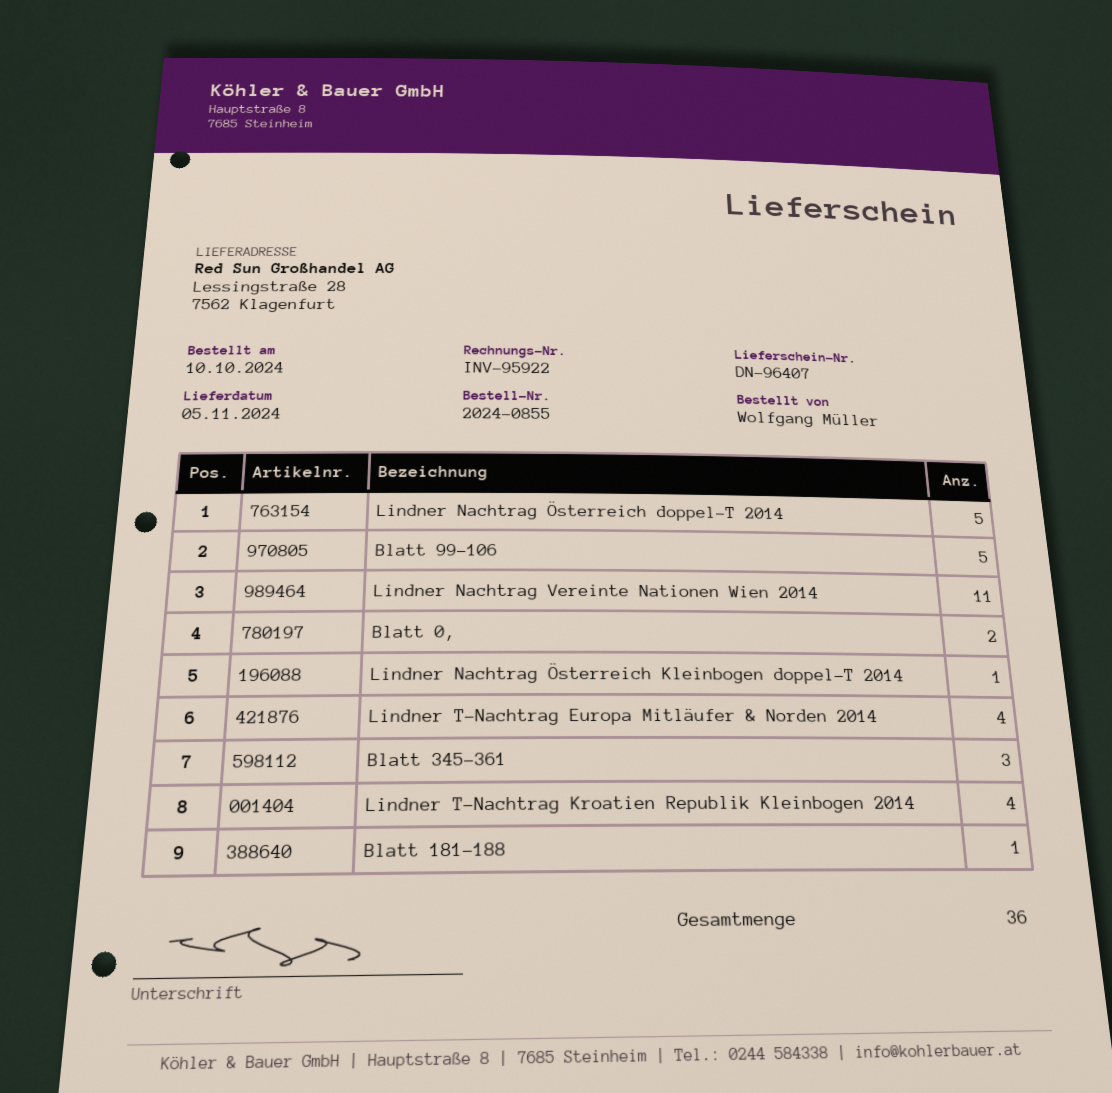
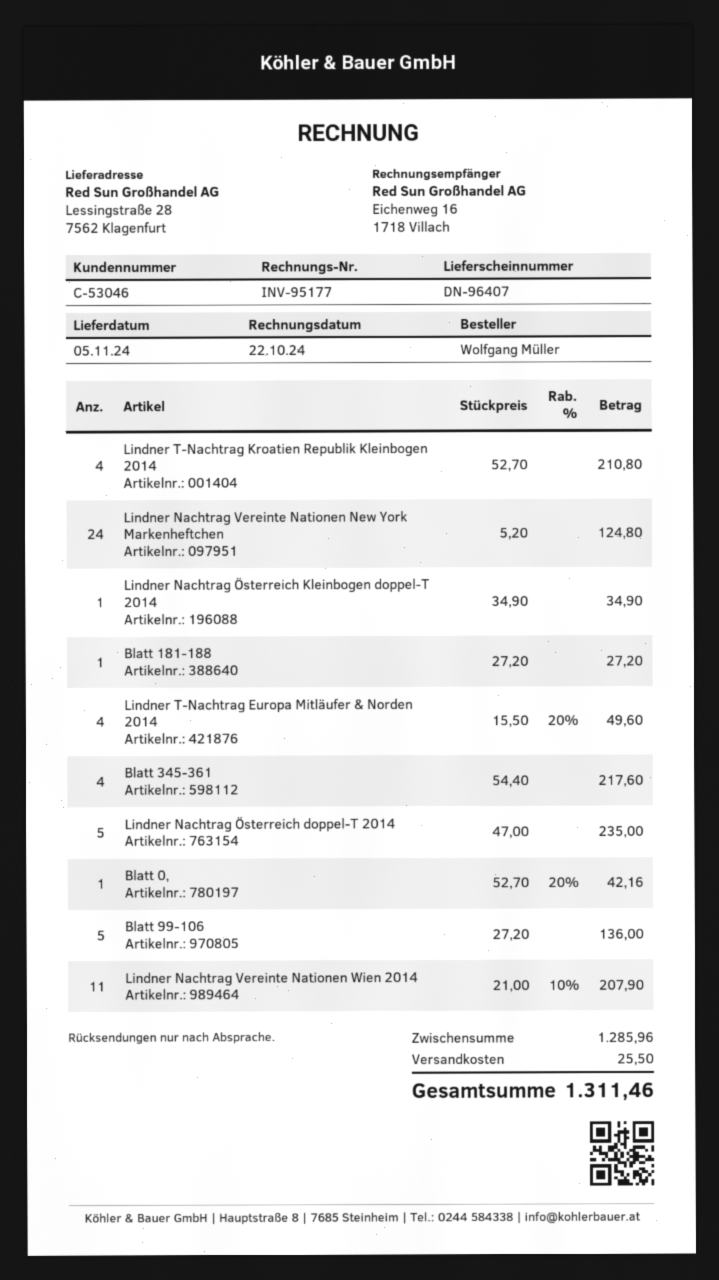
invoice number: INV-95922 -> INV-95177
Blatt 0,: 2 -> 1
Blatt 345-361: 3 -> 4
Lindner Nachtrag Vereinte Nationen New York Markenheftchen: none -> 24

